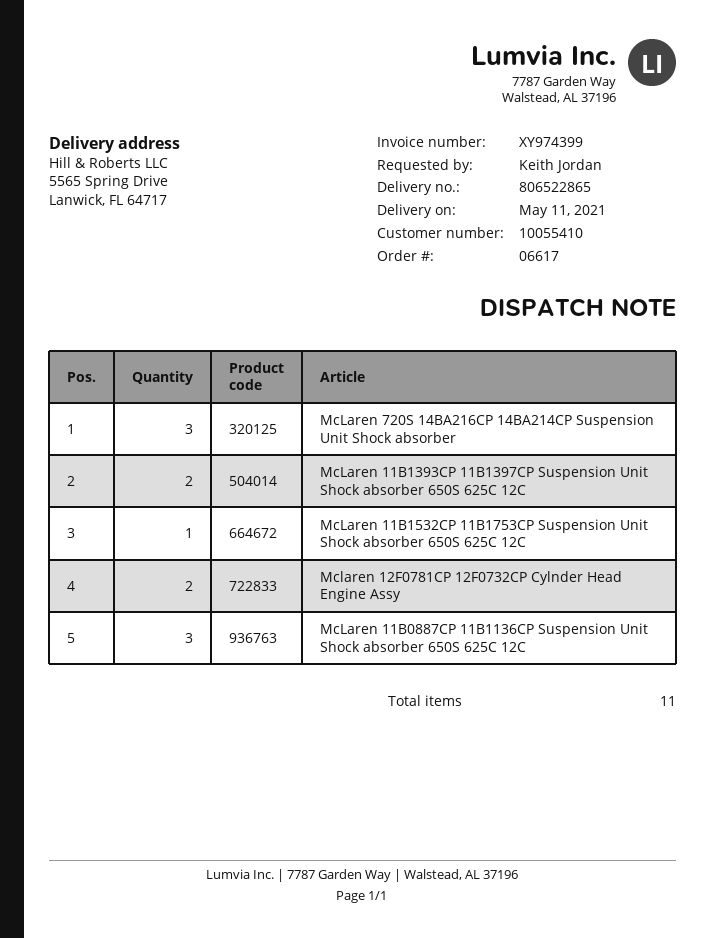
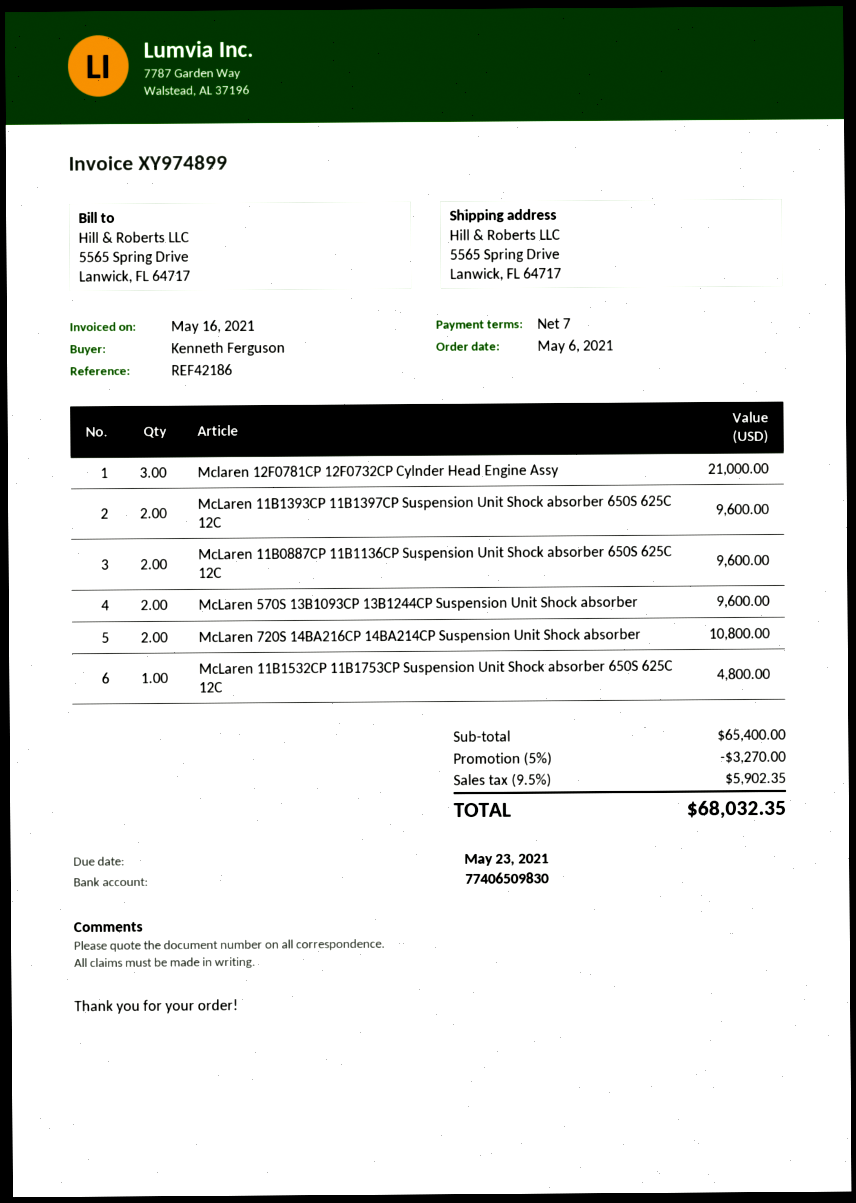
invoice number: XY974399 -> XY974899
ordered by: Keith Jordan -> Kenneth Ferguson
McLaren 720S 14BA216CP 14BA214CP Suspension Unit Shock absorber: 3 -> 2
Mclaren 12F0781CP 12F0732CP Cylnder Head Engine Assy: 2 -> 3
McLaren 11B0887CP 11B1136CP Suspension Unit Shock absorber 650S 625C 12C: 3 -> 2
McLaren 570S 13B1093CP 13B1244CP Suspension Unit Shock absorber: none -> 2

